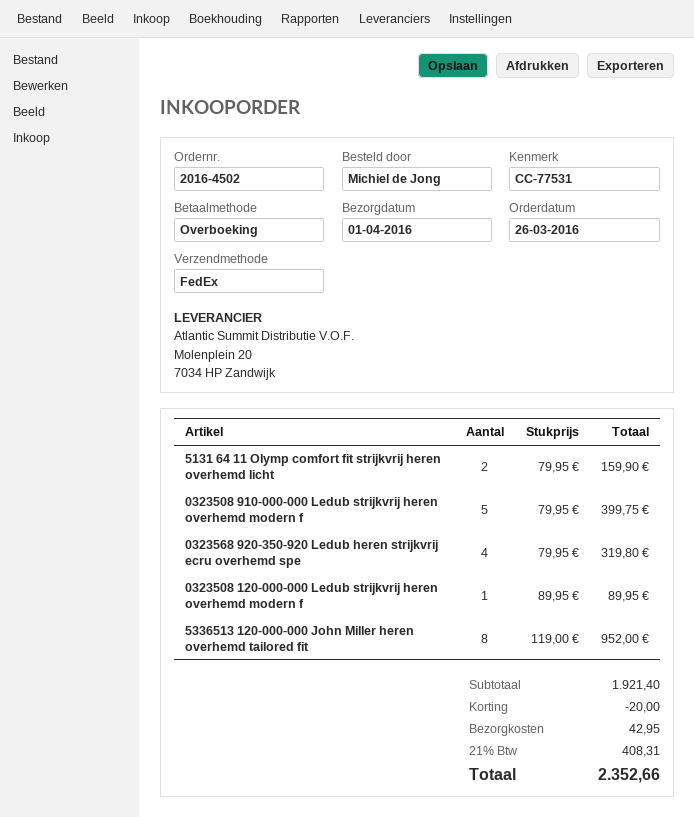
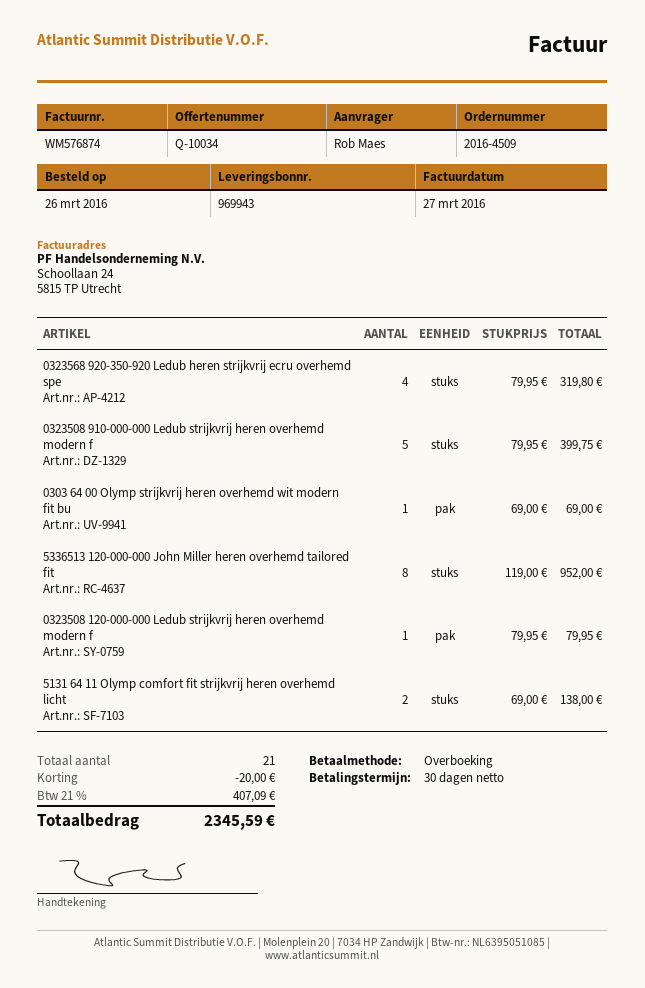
order number: 2016-4502 -> 2016-4509
ordered by: Michiel de Jong -> Rob Maes
5131 64 11 Olymp comfort fit strijkvrij heren overhemd licht: 2 x 79.95 = 159.90 -> 2 x 69.00 = 138.00
0323508 120-000-000 Ledub strijkvrij heren overhemd modern f: 1 x 89.95 = 89.95 -> 1 x 79.95 = 79.95
0303 64 00 Olymp strijkvrij heren overhemd wit modern fit bu: none -> 1 x 69.00 = 69.00
shipping: 42.95 -> none
tax: 21% = 408.31 -> 21% = 407.09
total: 2352.66 -> 2345.59

